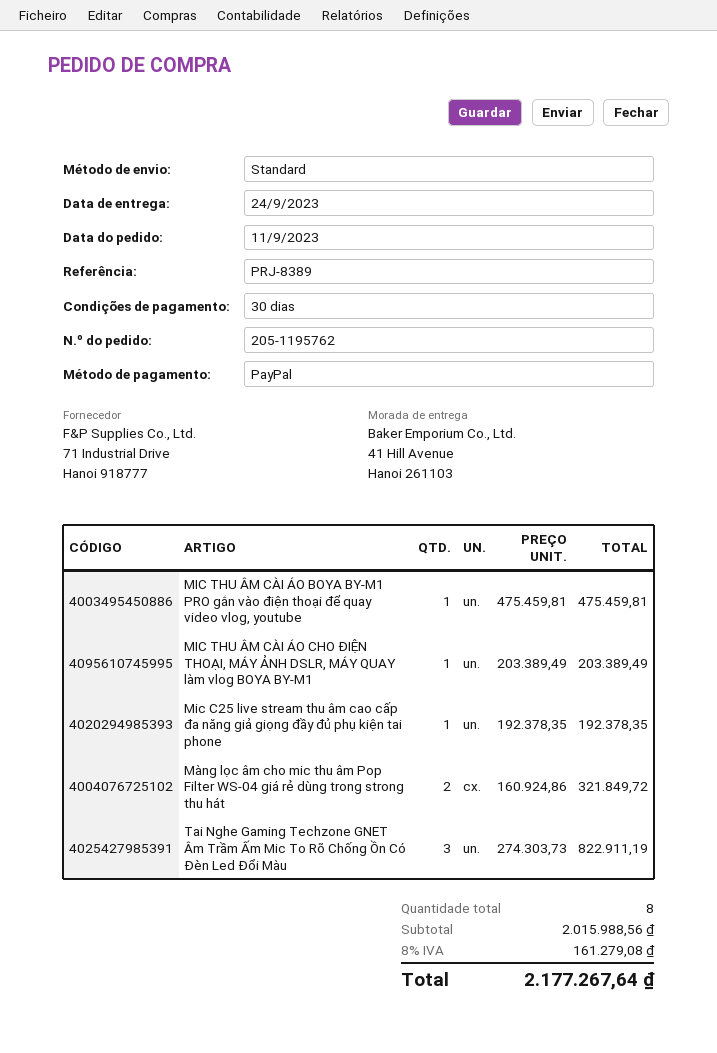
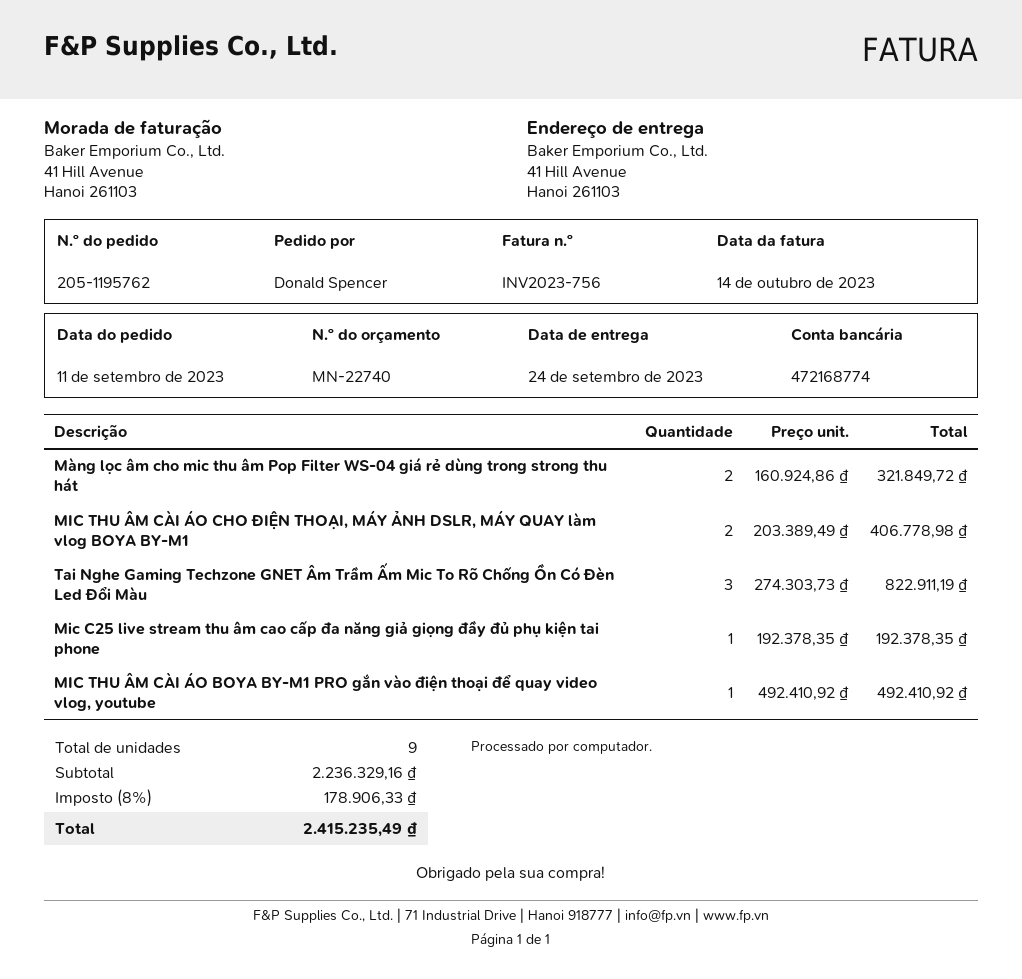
MIC THU ÂM CÀI ÁO BOYA BY-M1 PRO gắn vào điện thoại để quay video vlog, youtube: 1 x 475459.81 = 475459.81 -> 1 x 492410.92 = 492410.92
MIC THU ÂM CÀI ÁO CHO ĐIỆN THOẠI, MÁY ẢNH DSLR, MÁY QUAY làm vlog BOYA BY-M1: 1 x 203389.49 = 203389.49 -> 2 x 203389.49 = 406778.98
total quantity: 8 -> 9
subtotal: 2015988.56 -> 2236329.16
tax: 8% = 161279.08 -> 8% = 178906.33
total: 2177267.64 -> 2415235.49

